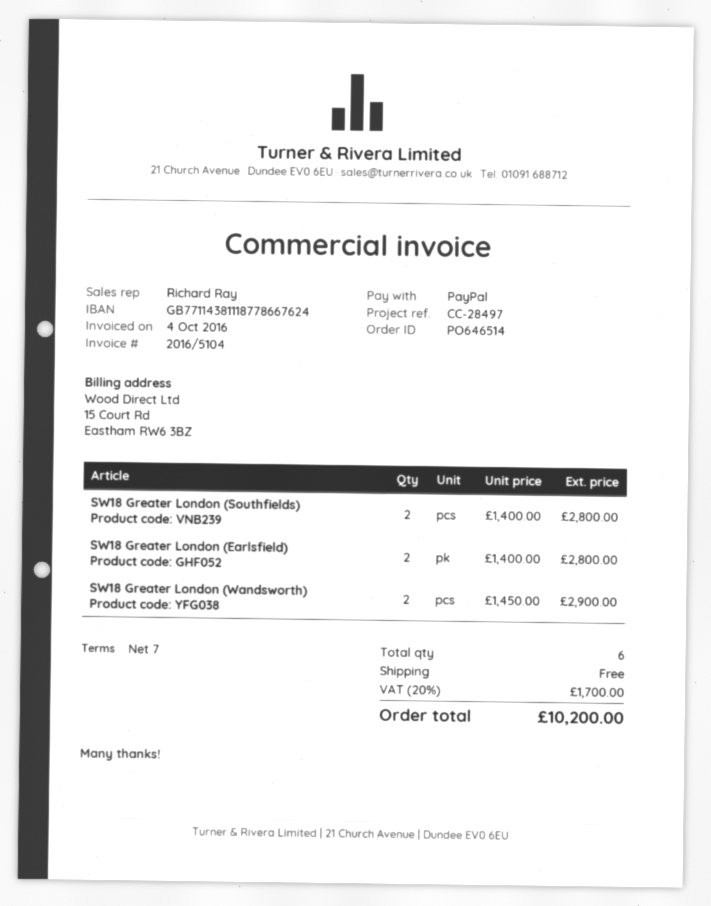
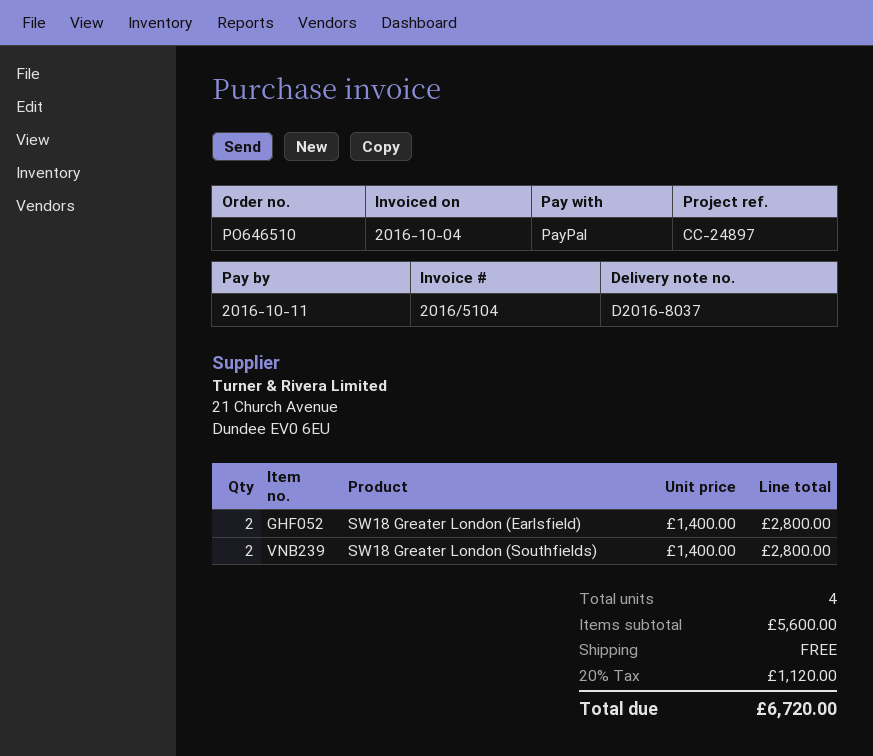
order number: PO646514 -> PO646510
reference: CC-28497 -> CC-24897
SW18 Greater London (Wandsworth): 2 x 1450.00 = 2900.00 -> none
total quantity: 6 -> 4
tax: 20% = 1700.00 -> 20% = 1120.00
total: 10200.00 -> 6720.00

